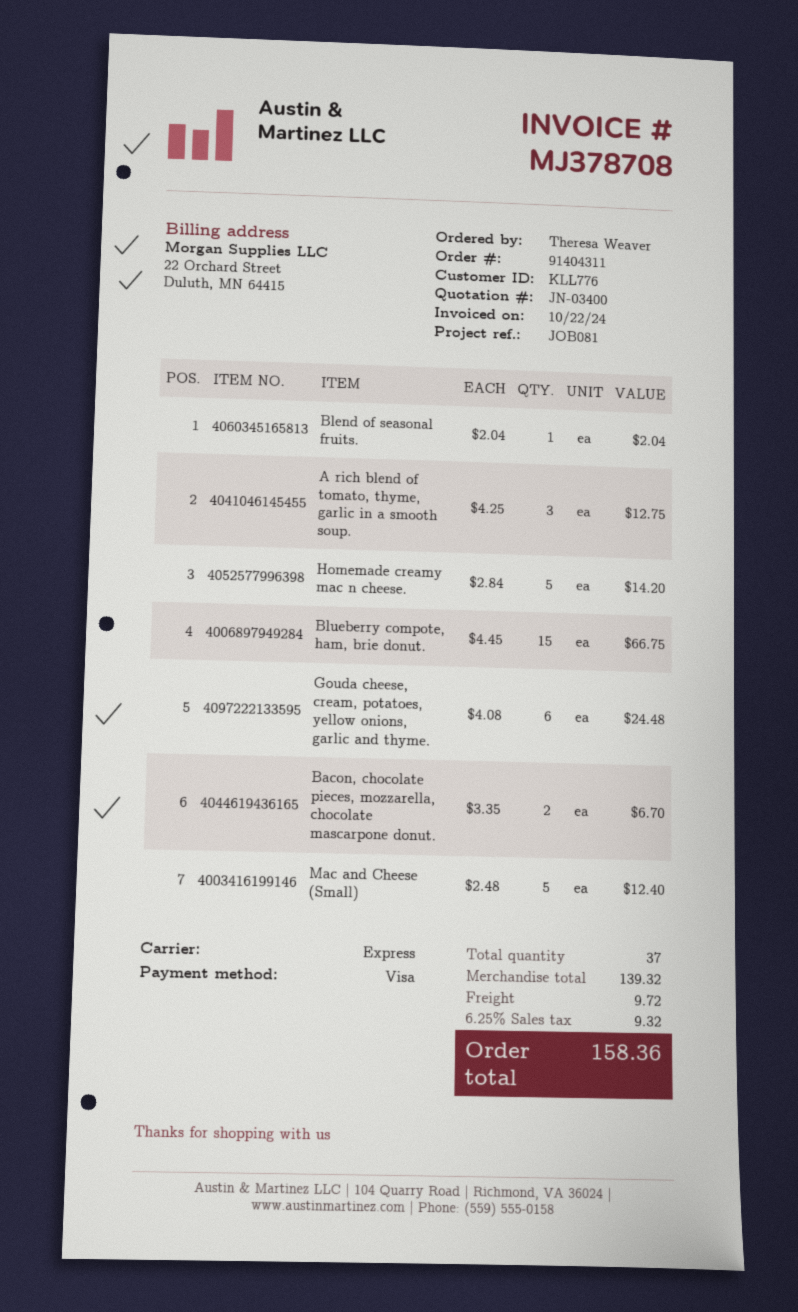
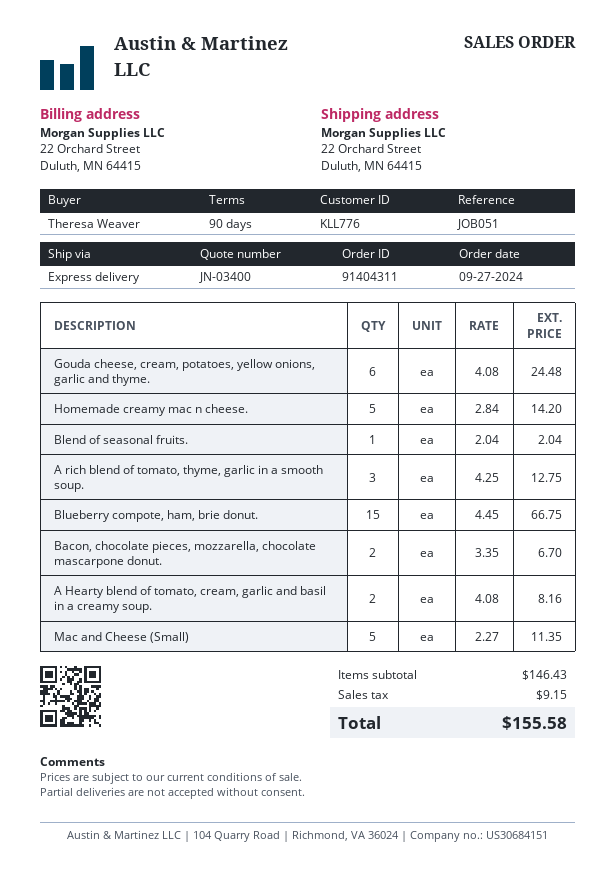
reference: JOB081 -> JOB051
Mac and Cheese (Small): 5 x 2.48 = 12.40 -> 5 x 2.27 = 11.35
A Hearty blend of tomato, cream, garlic and basil in a creamy soup.: none -> 2 x 4.08 = 8.16
subtotal: 139.32 -> 146.43
shipping: 9.72 -> none
tax: 9.32 -> 9.15
total: 158.36 -> 155.58

